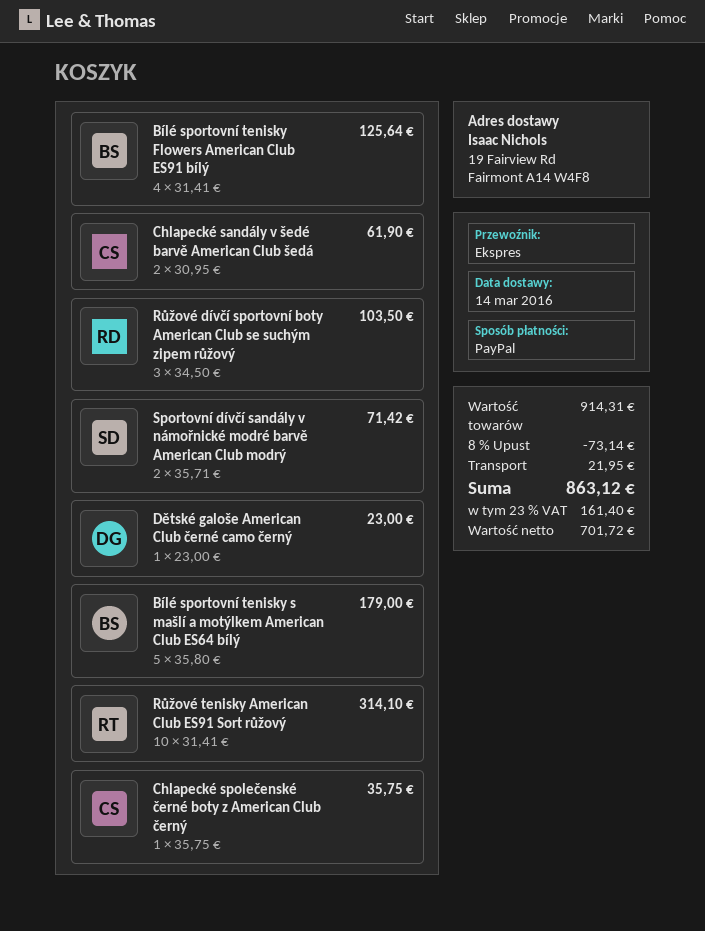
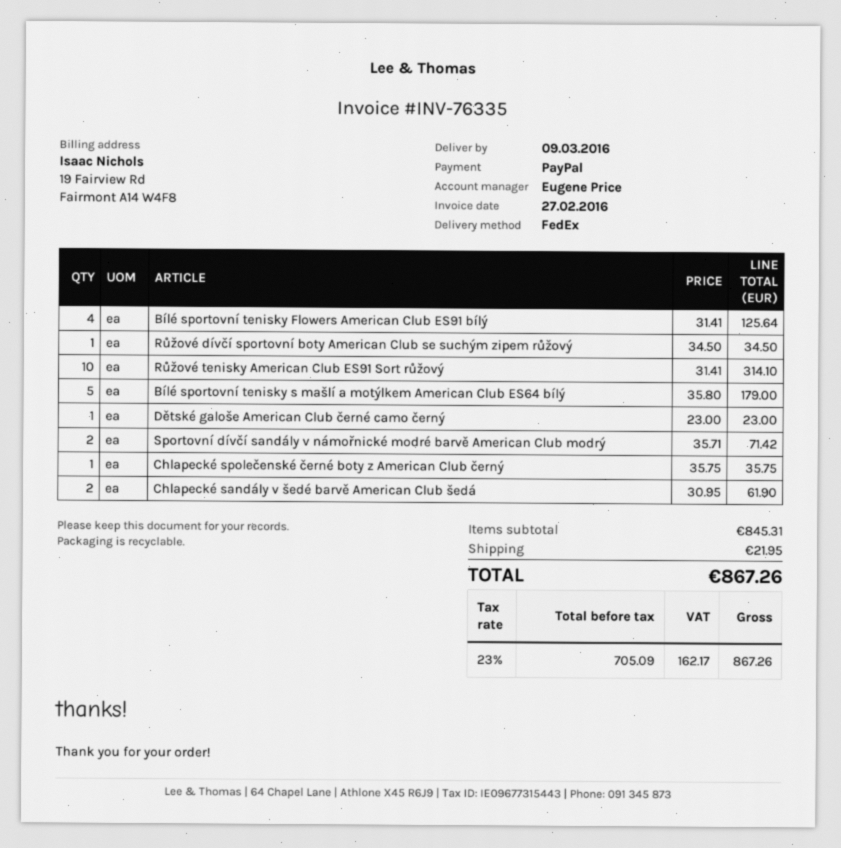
delivery date: 2016-03-14 -> 2016-03-09
shipping method: express -> FedEx
Růžové dívčí sportovní boty American Club se suchým zipem růžový: 3 x 34.50 = 103.50 -> 1 x 34.50 = 34.50
subtotal: 914.31 -> 845.31
discount: 8% = 73.14 -> none
net: 701.72 -> 705.09
tax: 23% = 161.40 -> 23% = 162.17
total: 863.12 -> 867.26

